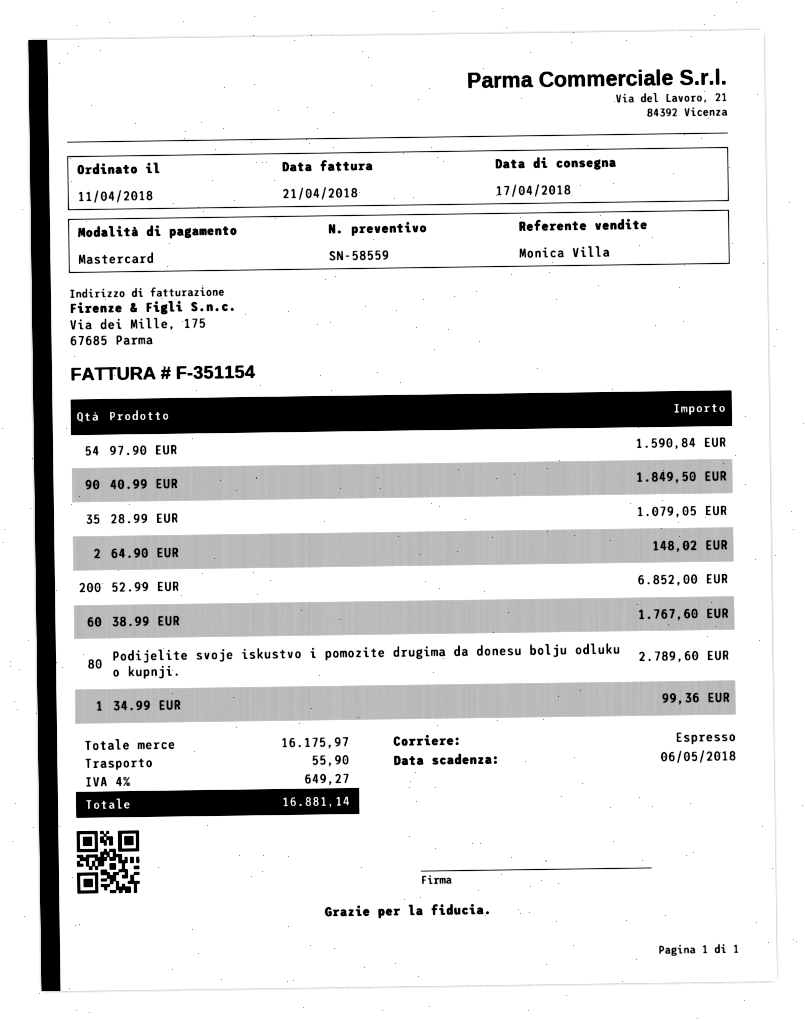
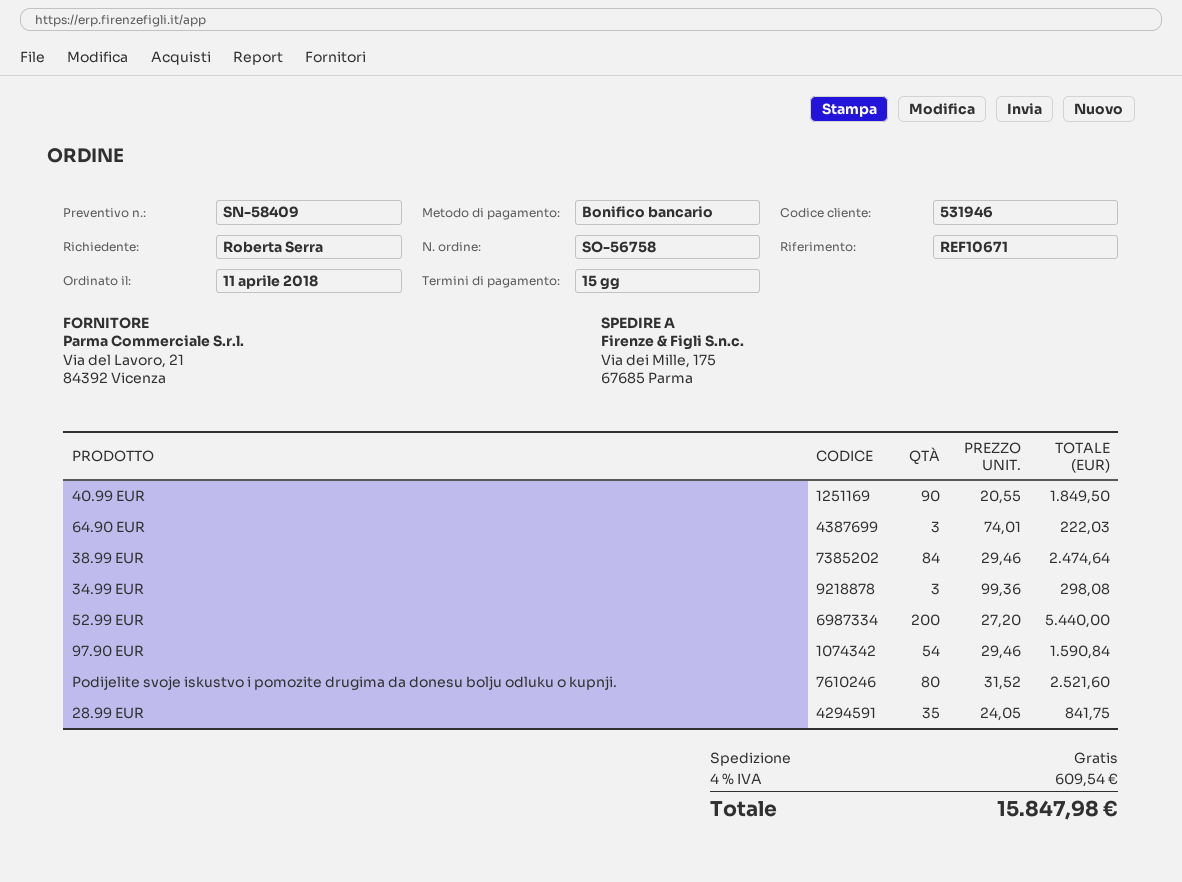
quote number: SN-58559 -> SN-58409
payment method: Mastercard -> bank transfer
28.99 EUR: 35 for 1079.05 -> 35 for 841.75
64.90 EUR: 2 for 148.02 -> 3 for 222.03
52.99 EUR: 200 for 6852.00 -> 200 for 5440.00
38.99 EUR: 60 for 1767.60 -> 84 for 2474.64
Podijelite svoje iskustvo i pomozite drugima da donesu bolju odluku o kupnji.: 80 for 2789.60 -> 80 for 2521.60
34.99 EUR: 1 for 99.36 -> 3 for 298.08
shipping: 55.90 -> 0.00
tax: 4% = 649.27 -> 4% = 609.54
total: 16881.14 -> 15847.98

